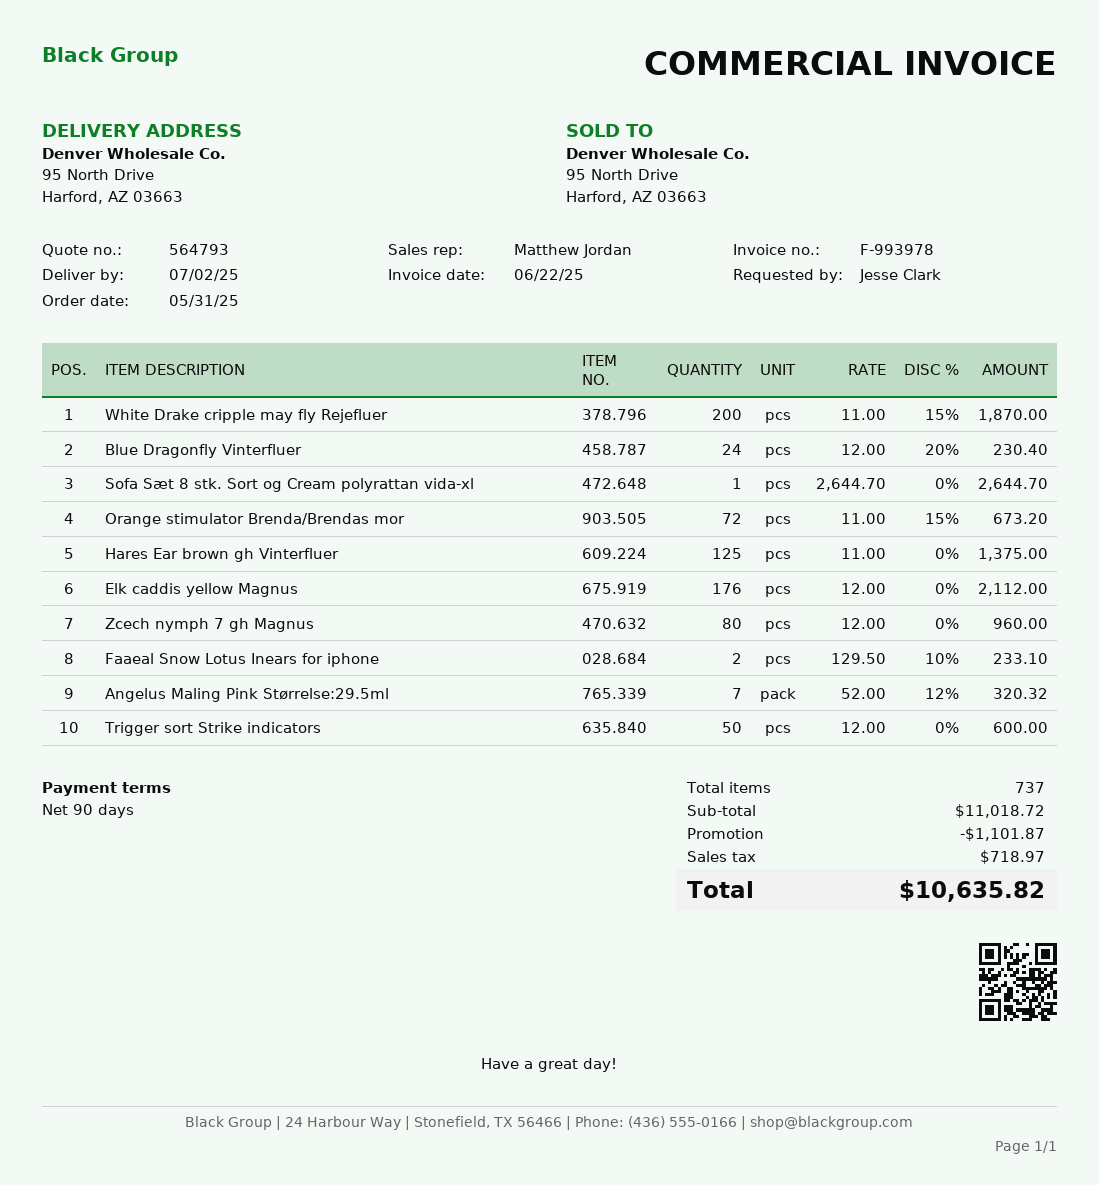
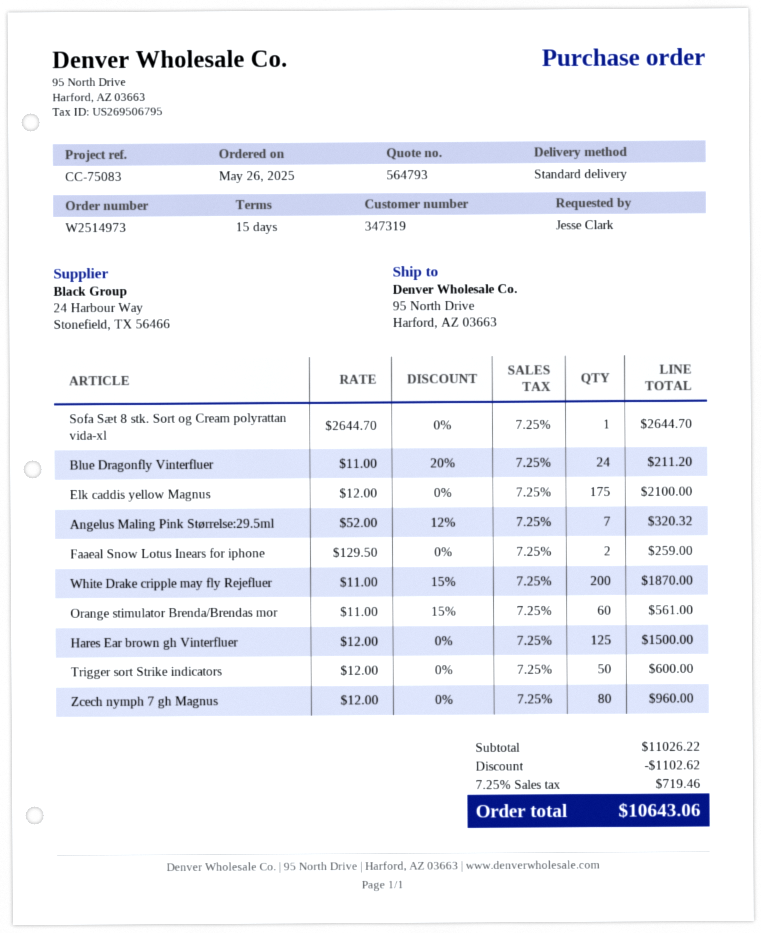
order date: 2025-05-31 -> 2025-05-26
payment terms: 90 days -> 15 days
Blue Dragonfly Vinterfluer: 24 x 12.00 - 20% = 230.40 -> 24 x 11.00 - 20% = 211.20
Orange stimulator Brenda/Brendas mor: 72 x 11.00 - 15% = 673.20 -> 60 x 11.00 - 15% = 561.00
Hares Ear brown gh Vinterfluer: 125 x 11.00 = 1375.00 -> 125 x 12.00 = 1500.00
Elk caddis yellow Magnus: 176 x 12.00 = 2112.00 -> 175 x 12.00 = 2100.00
Faaeal Snow Lotus Inears for iphone: 2 x 129.50 - 10% = 233.10 -> 2 x 129.50 = 259.00
subtotal: 11018.72 -> 11026.22
discount: 1101.87 -> 1102.62
tax: 718.97 -> 719.46
total: 10635.82 -> 10643.06

